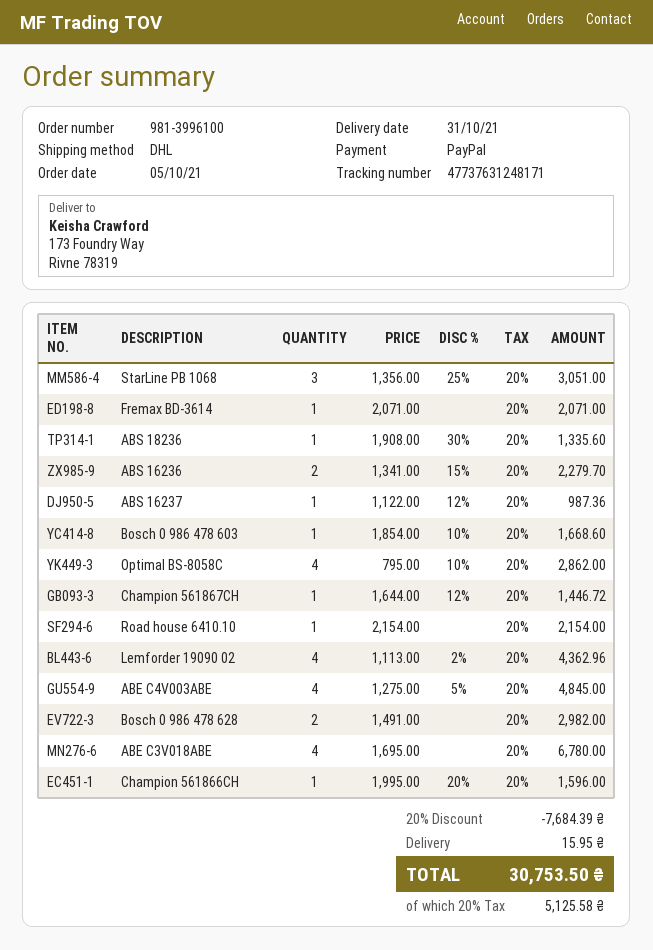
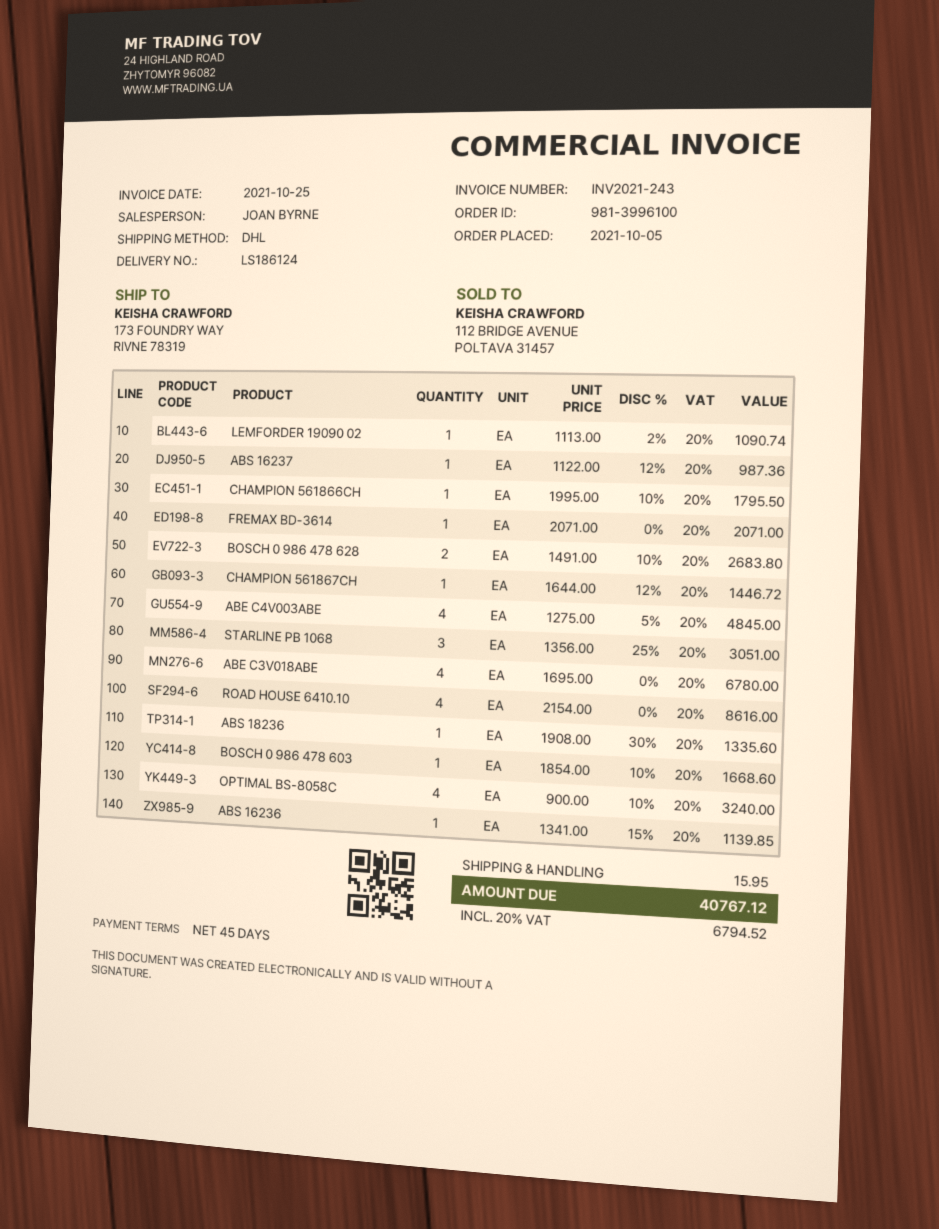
ABS 16236: 2 x 1341.00 - 15% = 2279.70 -> 1 x 1341.00 - 15% = 1139.85
Optimal BS-8058C: 4 x 795.00 - 10% = 2862.00 -> 4 x 900.00 - 10% = 3240.00
Road house 6410.10: 1 x 2154.00 = 2154.00 -> 4 x 2154.00 = 8616.00
Lemforder 19090 02: 4 x 1113.00 - 2% = 4362.96 -> 1 x 1113.00 - 2% = 1090.74
Bosch 0 986 478 628: 2 x 1491.00 = 2982.00 -> 2 x 1491.00 - 10% = 2683.80
Champion 561866CH: 1 x 1995.00 - 20% = 1596.00 -> 1 x 1995.00 - 10% = 1795.50
discount: 20% = 7684.39 -> none
tax: 20% = 5125.58 -> 20% = 6794.52
total: 30753.50 -> 40767.12

